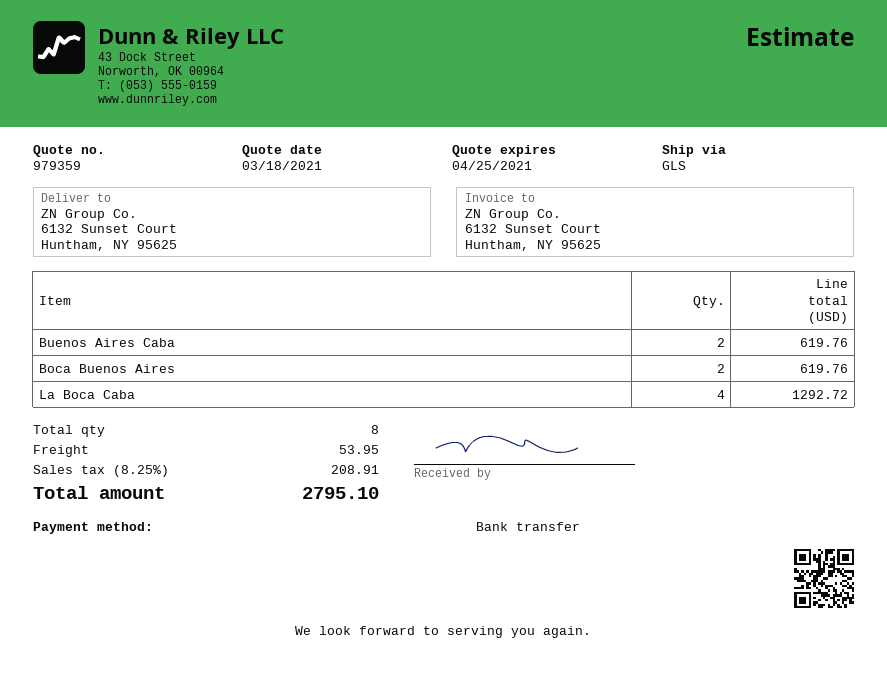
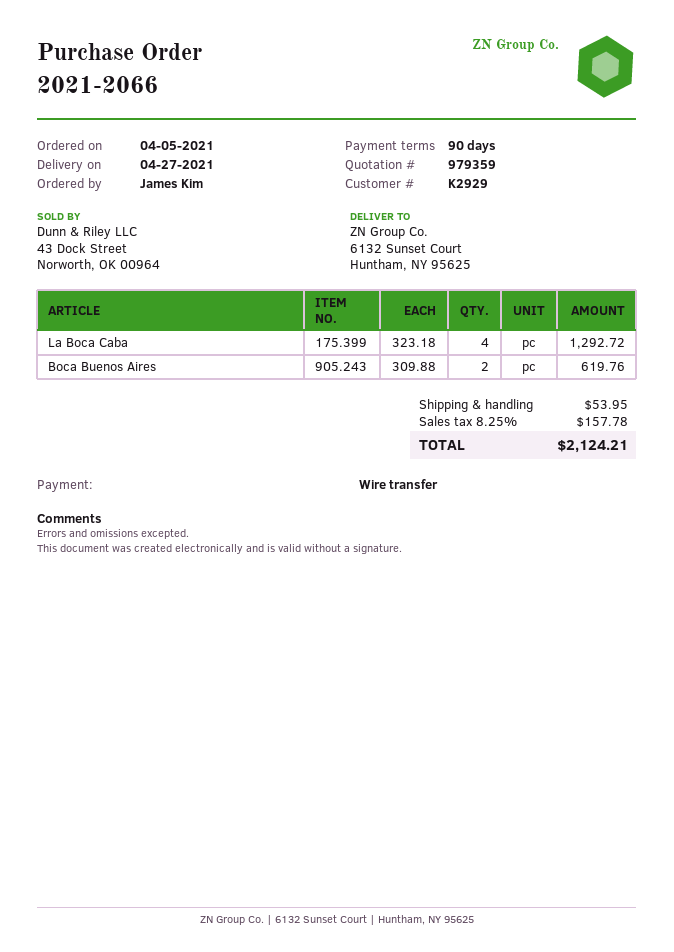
Buenos Aires Caba: 2 for 619.76 -> none
tax: 8.25% = 208.91 -> 8.25% = 157.78
total: 2795.10 -> 2124.21

